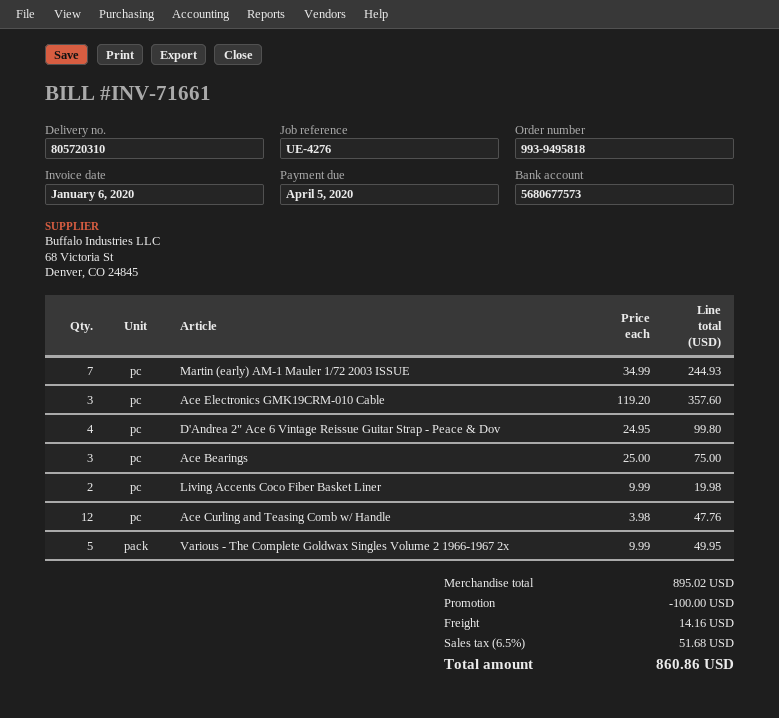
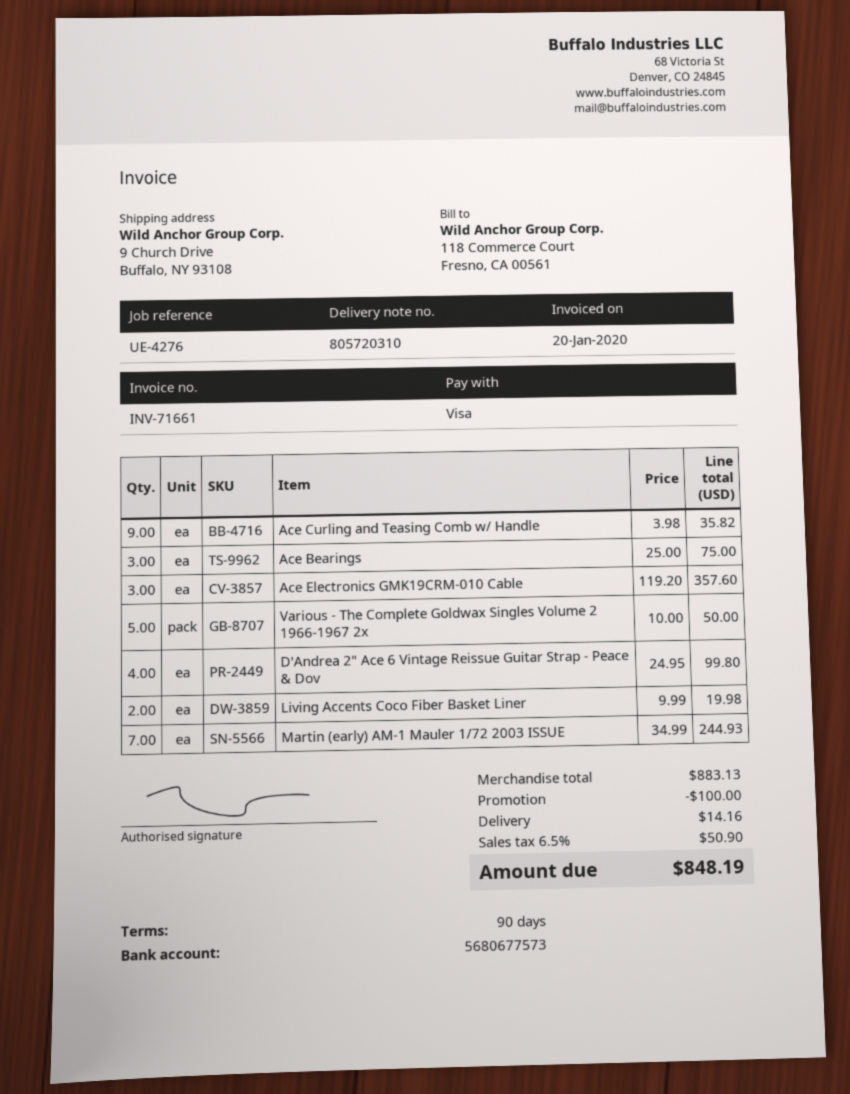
invoice date: 2020-01-06 -> 2020-01-20
Ace Curling and Teasing Comb w/ Handle: 12 x 3.98 = 47.76 -> 9 x 3.98 = 35.82
Various - The Complete Goldwax Singles Volume 2 1966-1967 2x: 5 x 9.99 = 49.95 -> 5 x 10.00 = 50.00
subtotal: 895.02 -> 883.13
tax: 6.5% = 51.68 -> 6.5% = 50.90
total: 860.86 -> 848.19

